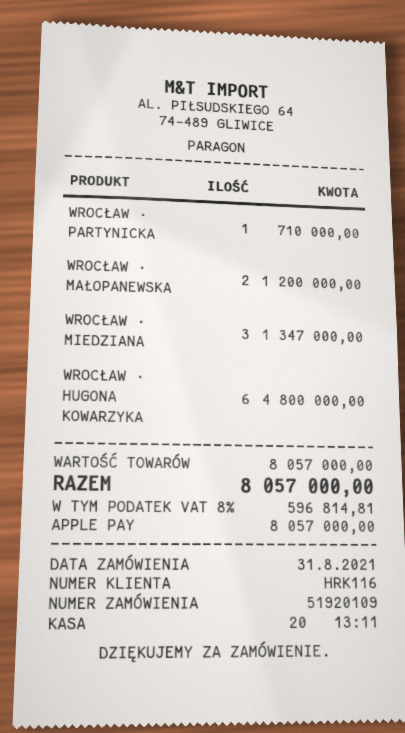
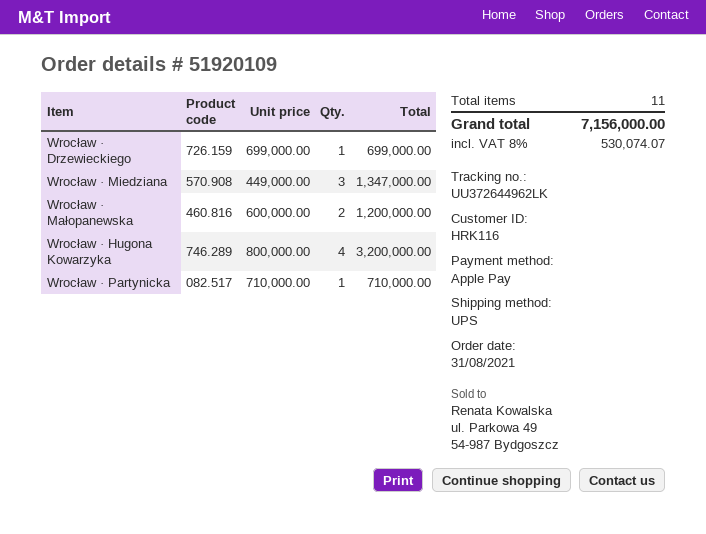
WROCŁAW · HUGONA KOWARZYKA: 6 for 4800000.00 -> 4 for 3200000.00
Wrocław · Drzewieckiego: none -> 1 for 699000.00
tax: 8% = 596814.81 -> 8% = 530074.07
total: 8057000.00 -> 7156000.00

